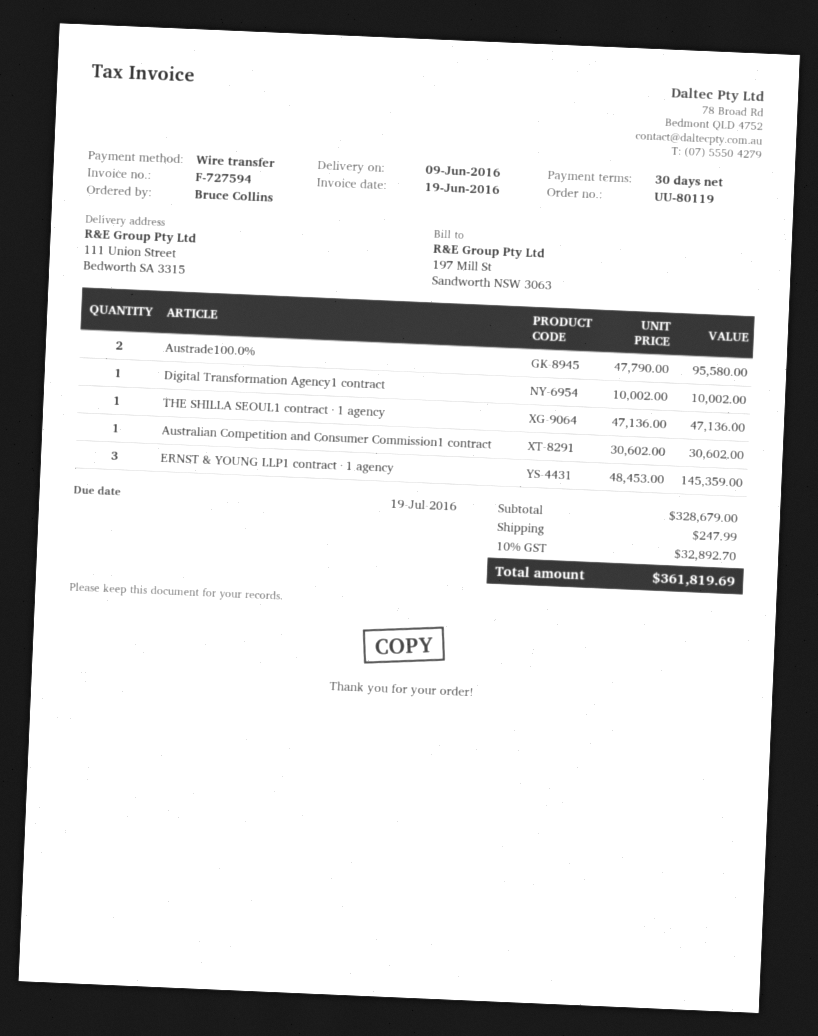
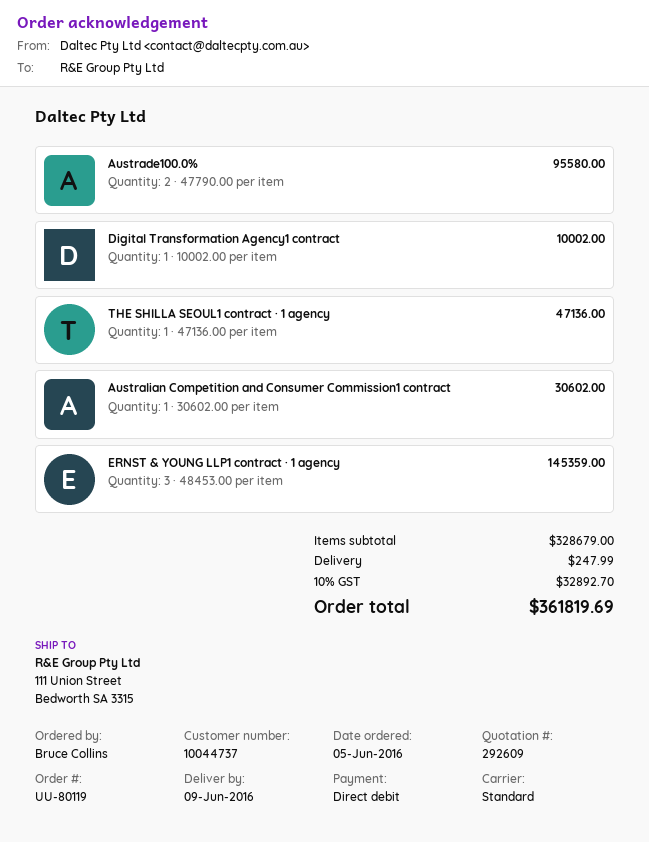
payment method: bank transfer -> direct debit

